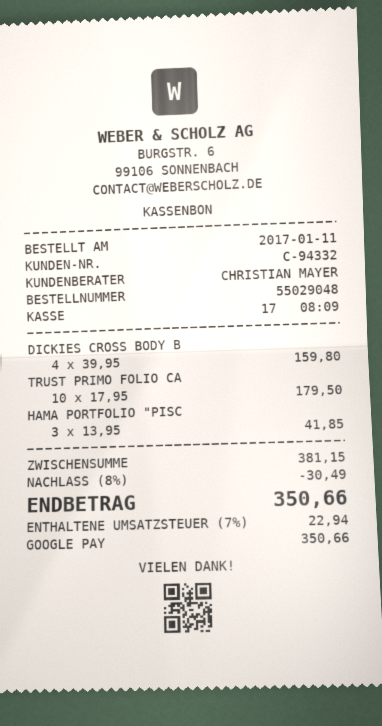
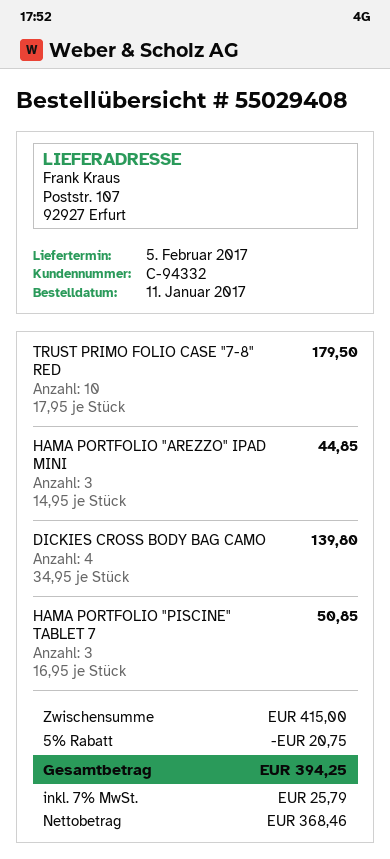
order number: 55029048 -> 55029408
DICKIES CROSS BODY B: 4 x 39.95 = 159.80 -> 4 x 34.95 = 139.80
HAMA PORTFOLIO "PISC: 3 x 13.95 = 41.85 -> 3 x 16.95 = 50.85
HAMA PORTFOLIO "AREZZO" IPAD MINI: none -> 3 x 14.95 = 44.85
subtotal: 381.15 -> 415.00
discount: 8% = 30.49 -> 5% = 20.75
tax: 7% = 22.94 -> 7% = 25.79
total: 350.66 -> 394.25

